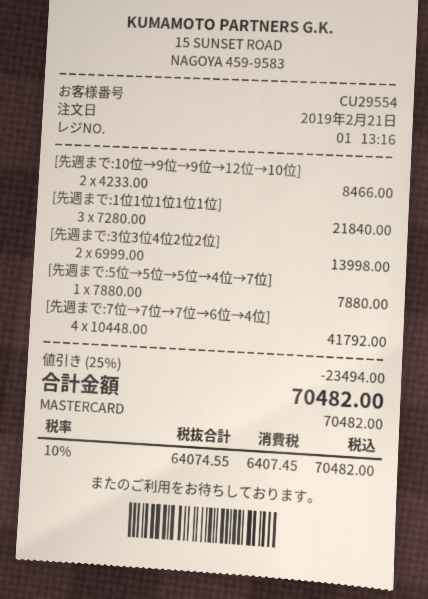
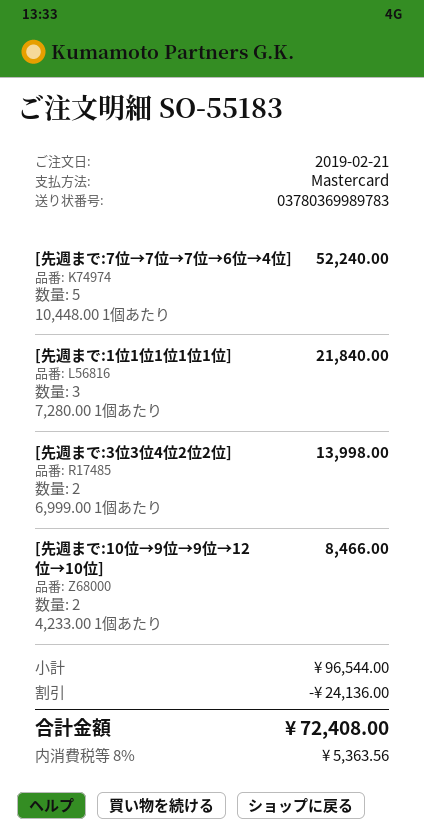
[先週まで:5位→5位→5位→4位→7位]: 1 x 7880.00 = 7880.00 -> none
[先週まで:7位→7位→7位→6位→4位]: 4 x 10448.00 = 41792.00 -> 5 x 10448.00 = 52240.00
discount: 23494.00 -> 24136.00
tax: 10% = 6407.45 -> 8% = 5363.56
total: 70482.00 -> 72408.00

